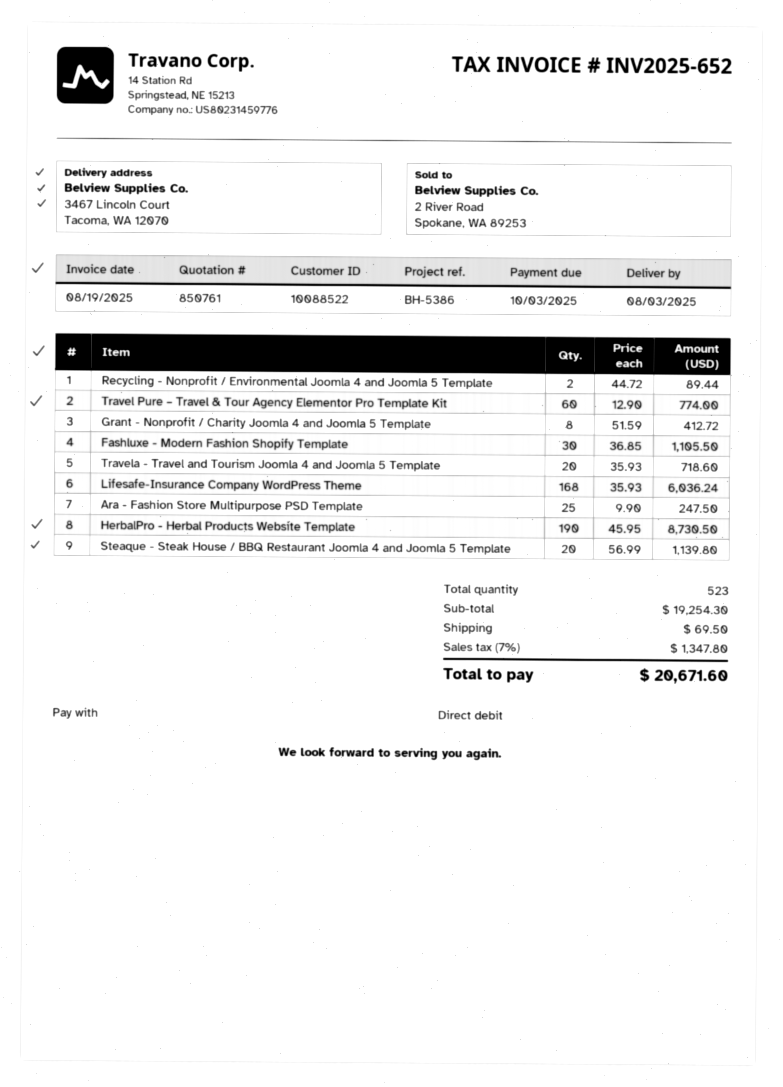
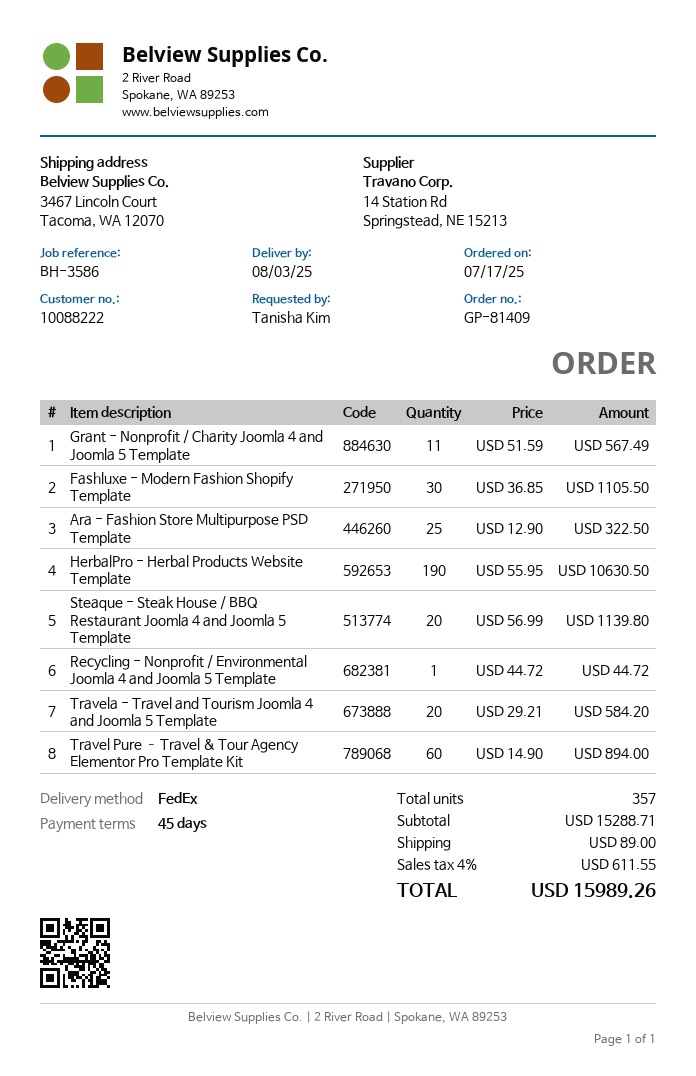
customer number: 10088522 -> 10088222
reference: BH-5386 -> BH-3586
Recycling - Nonprofit / Environmental Joomla 4 and Joomla 5 Template: 2 x 44.72 = 89.44 -> 1 x 44.72 = 44.72
Travel Pure – Travel & Tour Agency Elementor Pro Template Kit: 60 x 12.90 = 774.00 -> 60 x 14.90 = 894.00
Grant - Nonprofit / Charity Joomla 4 and Joomla 5 Template: 8 x 51.59 = 412.72 -> 11 x 51.59 = 567.49
Travela - Travel and Tourism Joomla 4 and Joomla 5 Template: 20 x 35.93 = 718.60 -> 20 x 29.21 = 584.20
Lifesafe-Insurance Company WordPress Theme: 168 x 35.93 = 6036.24 -> none
Ara - Fashion Store Multipurpose PSD Template: 25 x 9.90 = 247.50 -> 25 x 12.90 = 322.50
HerbalPro - Herbal Products Website Template: 190 x 45.95 = 8730.50 -> 190 x 55.95 = 10630.50
total quantity: 523 -> 357
subtotal: 19254.30 -> 15288.71
shipping: 69.50 -> 89.00
tax: 7% = 1347.80 -> 4% = 611.55
total: 20671.60 -> 15989.26

